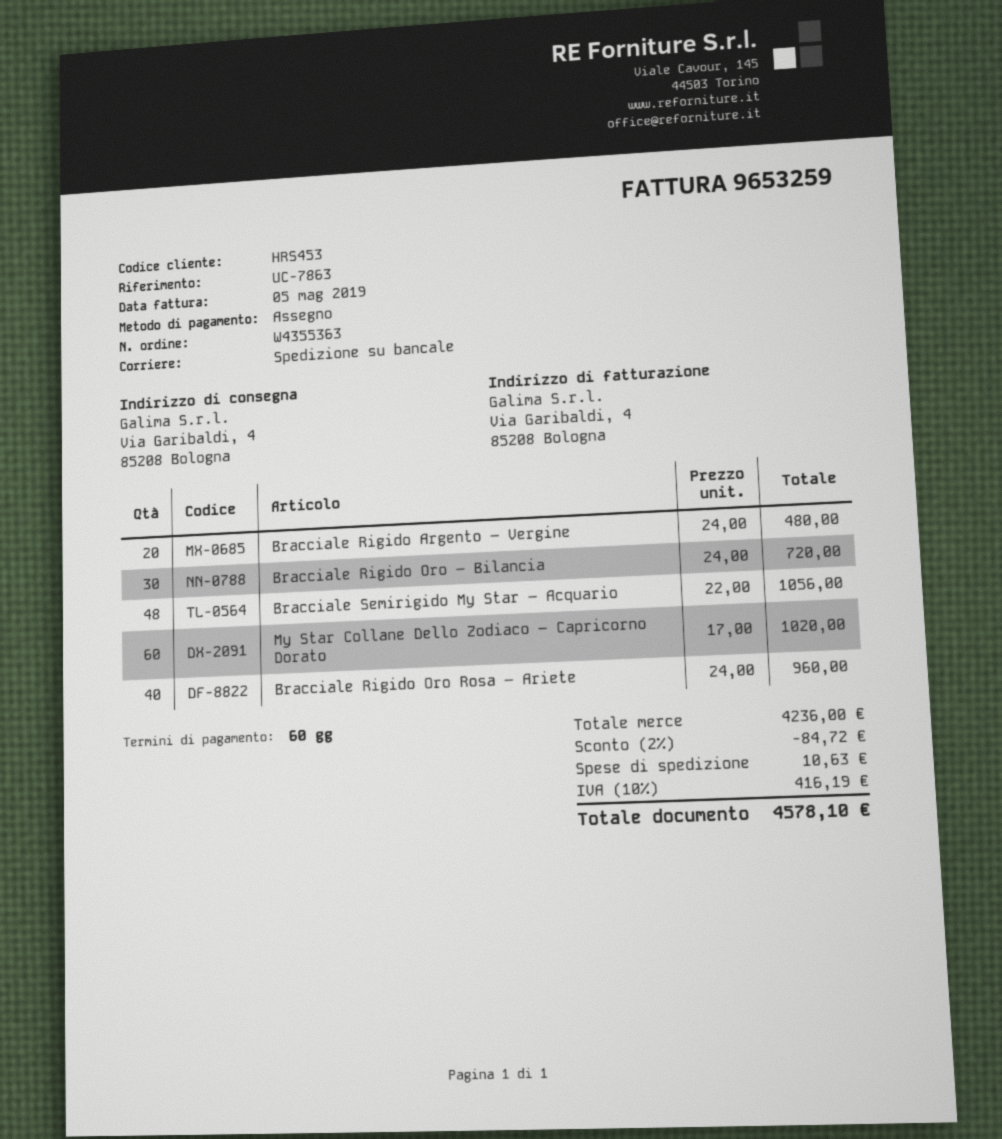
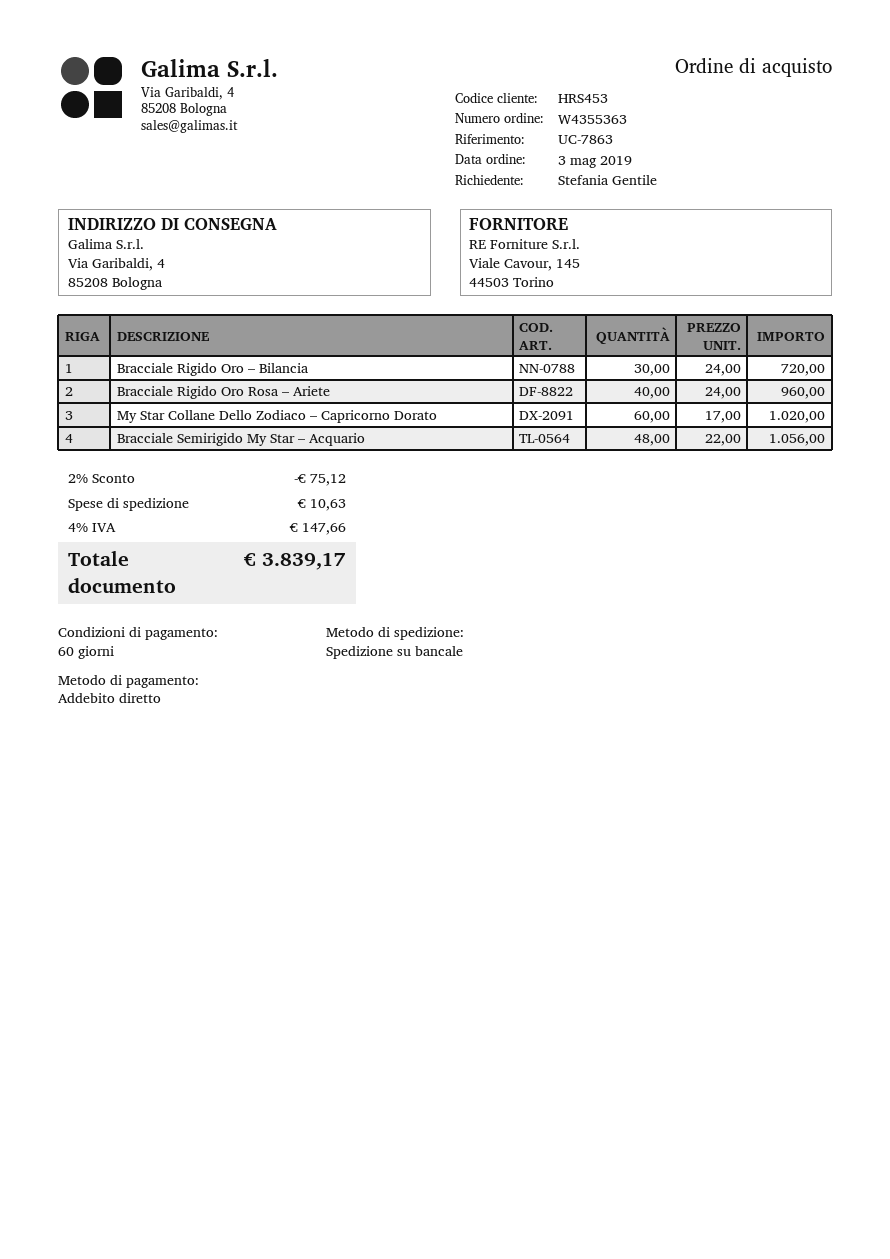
payment method: cheque -> direct debit
Bracciale Rigido Argento – Vergine: 20 x 24.00 = 480.00 -> none
discount: 2% = 84.72 -> 2% = 75.12
tax: 10% = 416.19 -> 4% = 147.66
total: 4578.10 -> 3839.17

